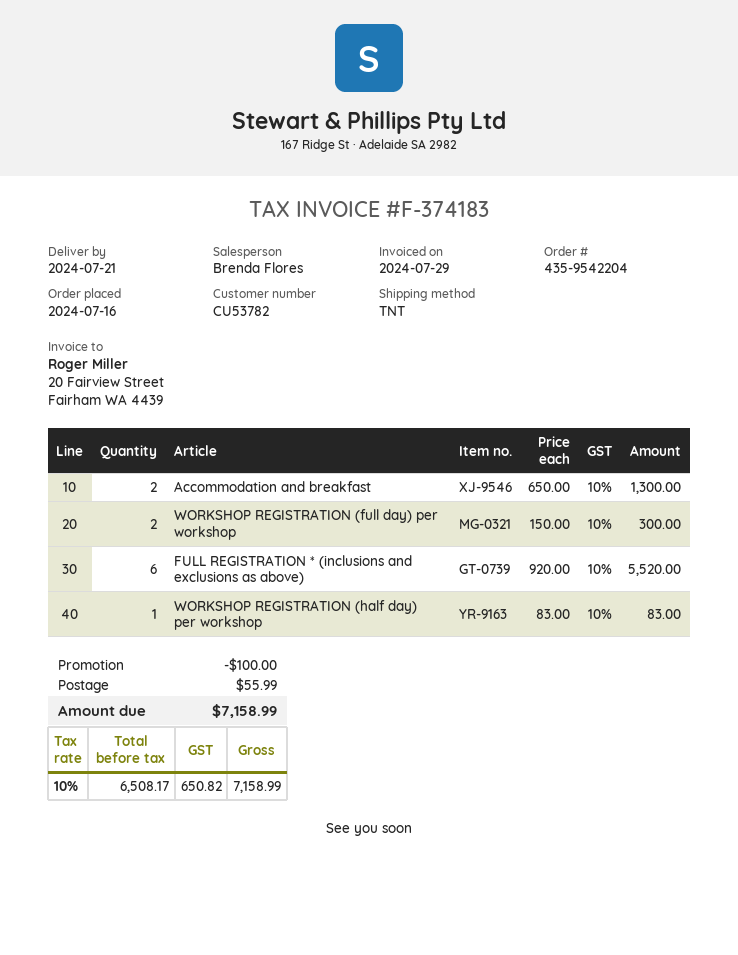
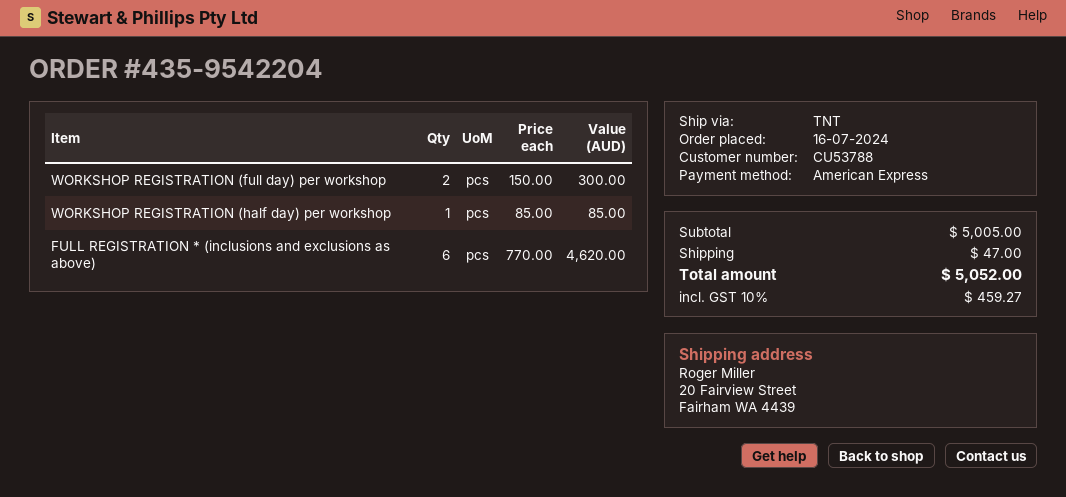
customer number: CU53782 -> CU53788
Accommodation and breakfast: 2 x 650.00 = 1300.00 -> none
FULL REGISTRATION * (inclusions and exclusions as above): 6 x 920.00 = 5520.00 -> 6 x 770.00 = 4620.00
WORKSHOP REGISTRATION (half day) per workshop: 1 x 83.00 = 83.00 -> 1 x 85.00 = 85.00
discount: 100.00 -> none
shipping: 55.99 -> 47.00
tax: 10% = 650.82 -> 10% = 459.27
total: 7158.99 -> 5052.00

